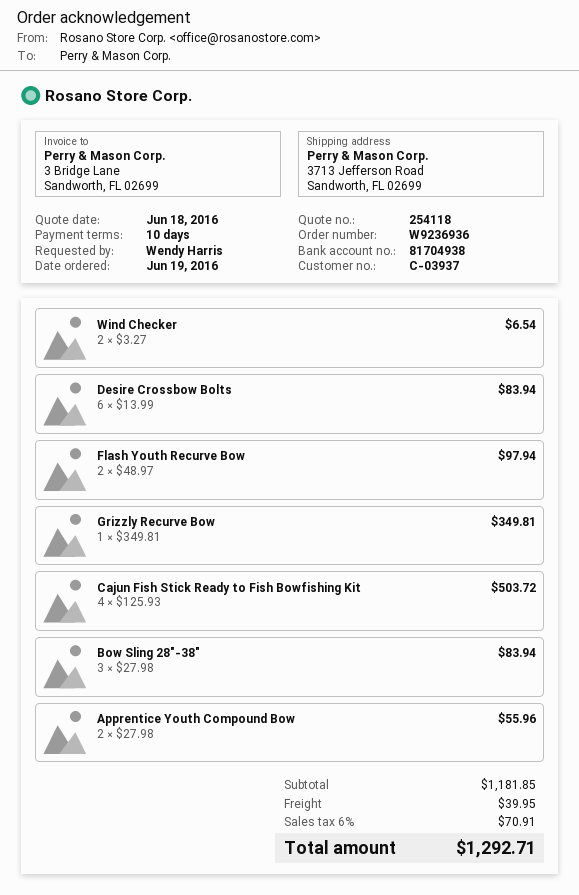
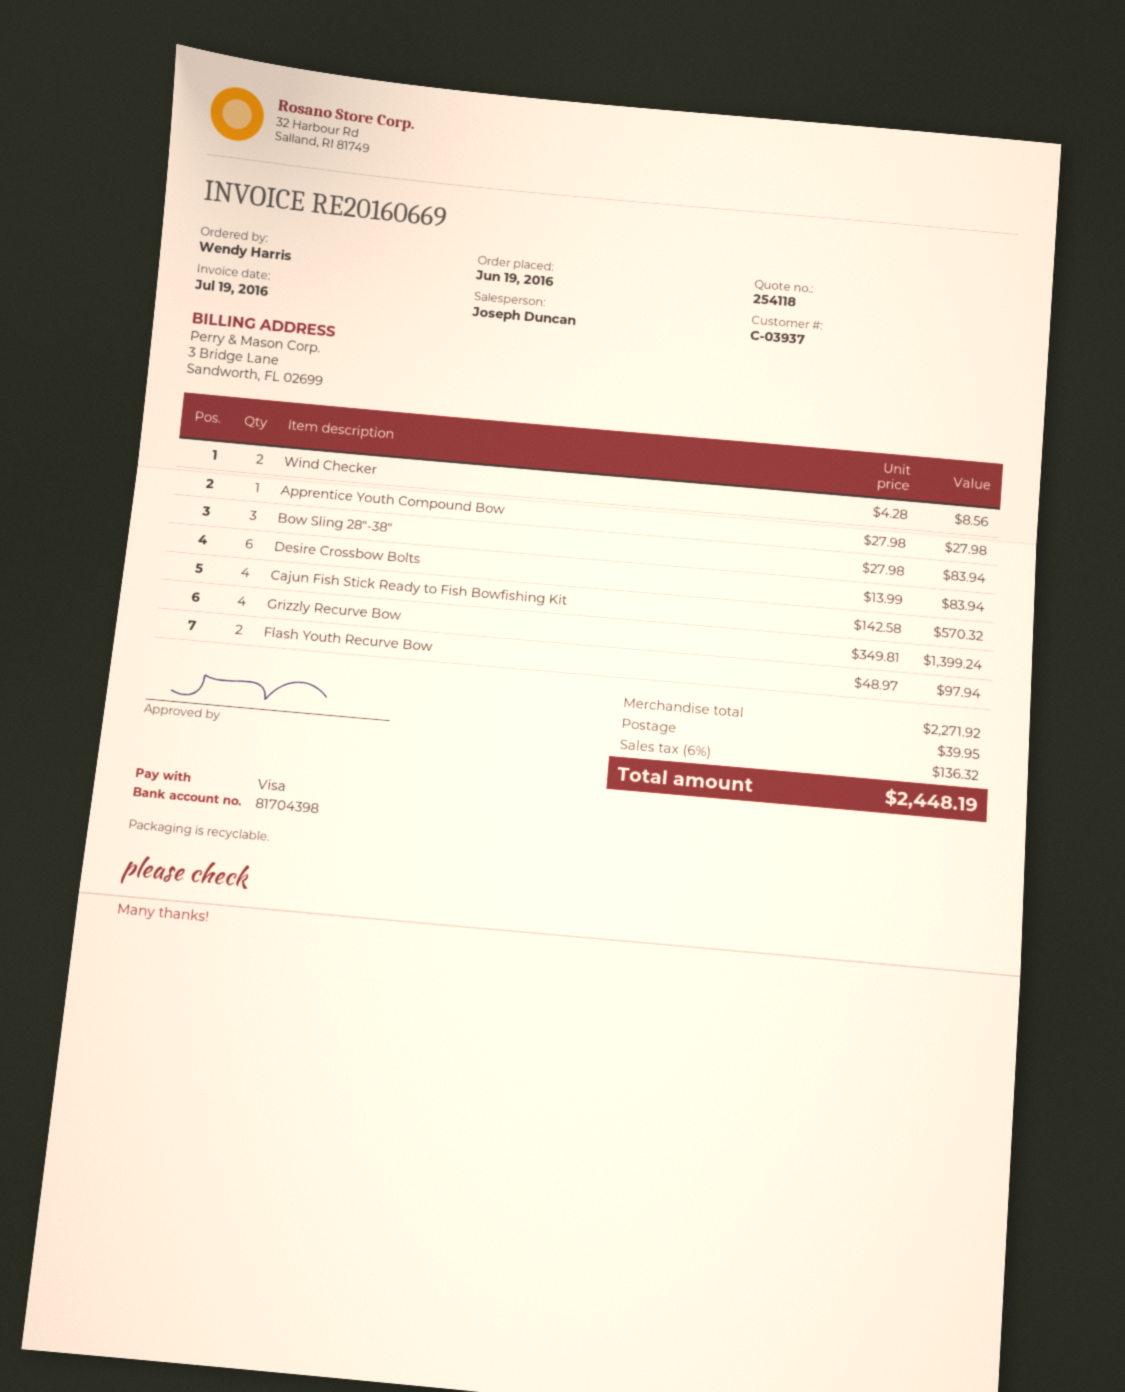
bank account: 81704938 -> 81704398
Wind Checker: 2 x 3.27 = 6.54 -> 2 x 4.28 = 8.56
Grizzly Recurve Bow: 1 x 349.81 = 349.81 -> 4 x 349.81 = 1399.24
Cajun Fish Stick Ready to Fish Bowfishing Kit: 4 x 125.93 = 503.72 -> 4 x 142.58 = 570.32
Apprentice Youth Compound Bow: 2 x 27.98 = 55.96 -> 1 x 27.98 = 27.98
subtotal: 1181.85 -> 2271.92
tax: 6% = 70.91 -> 6% = 136.32
total: 1292.71 -> 2448.19

